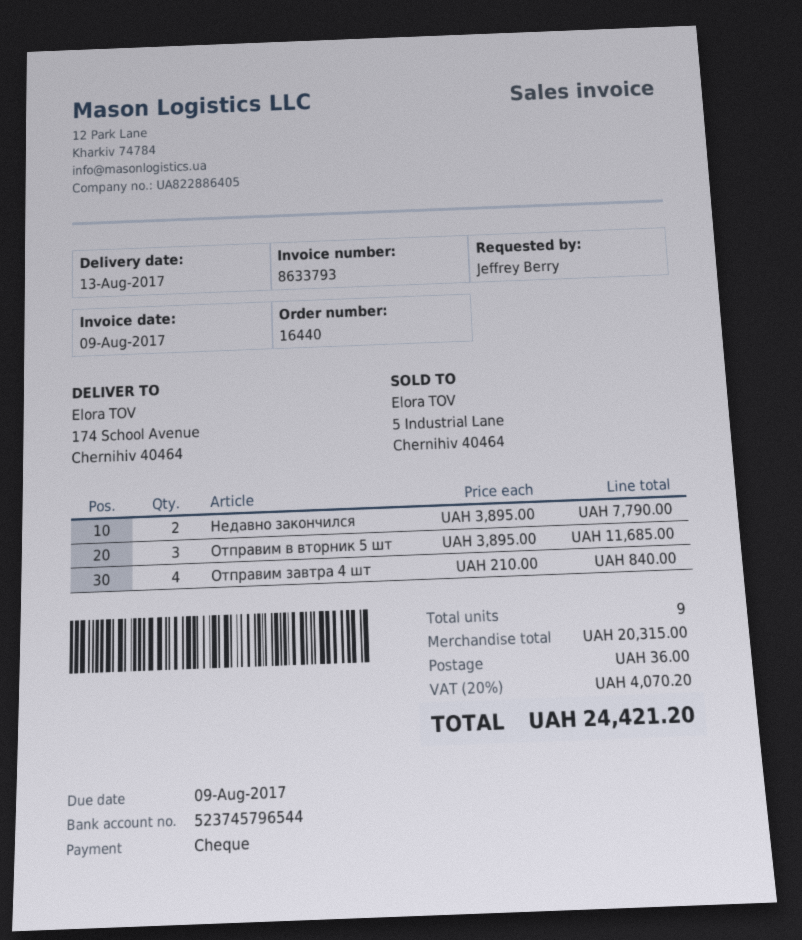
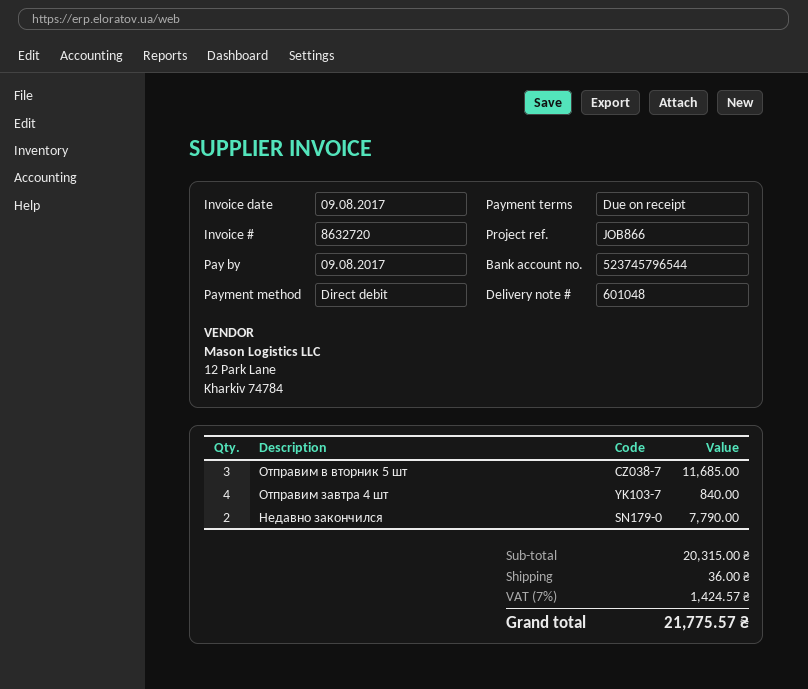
invoice number: 8633793 -> 8632720
payment method: cheque -> direct debit
tax: 20% = 4070.20 -> 7% = 1424.57
total: 24421.20 -> 21775.57

